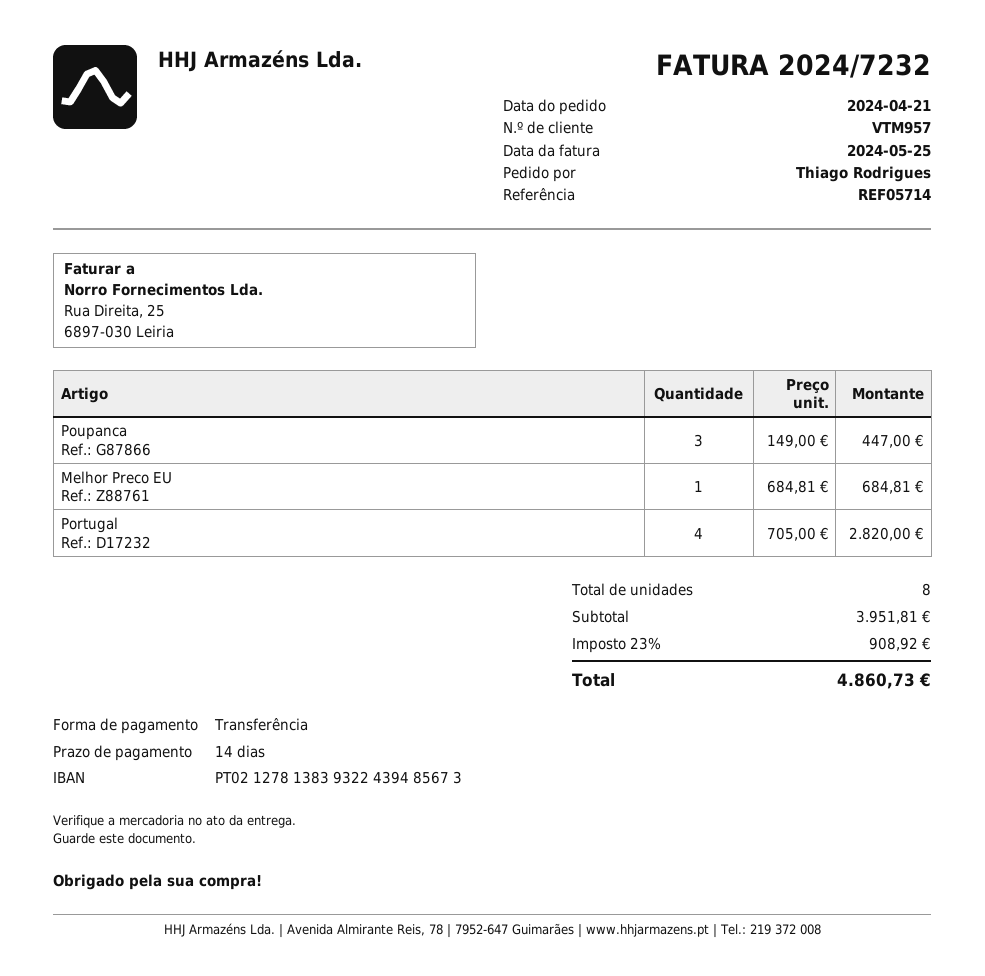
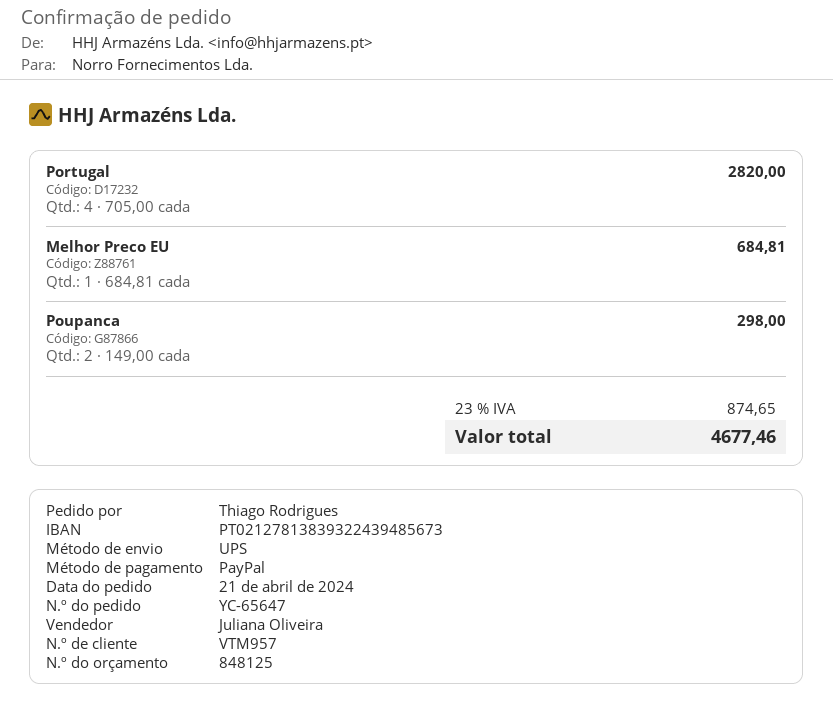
payment method: bank transfer -> PayPal
Poupanca: 3 x 149.00 = 447.00 -> 2 x 149.00 = 298.00
tax: 23% = 908.92 -> 23% = 874.65
total: 4860.73 -> 4677.46

